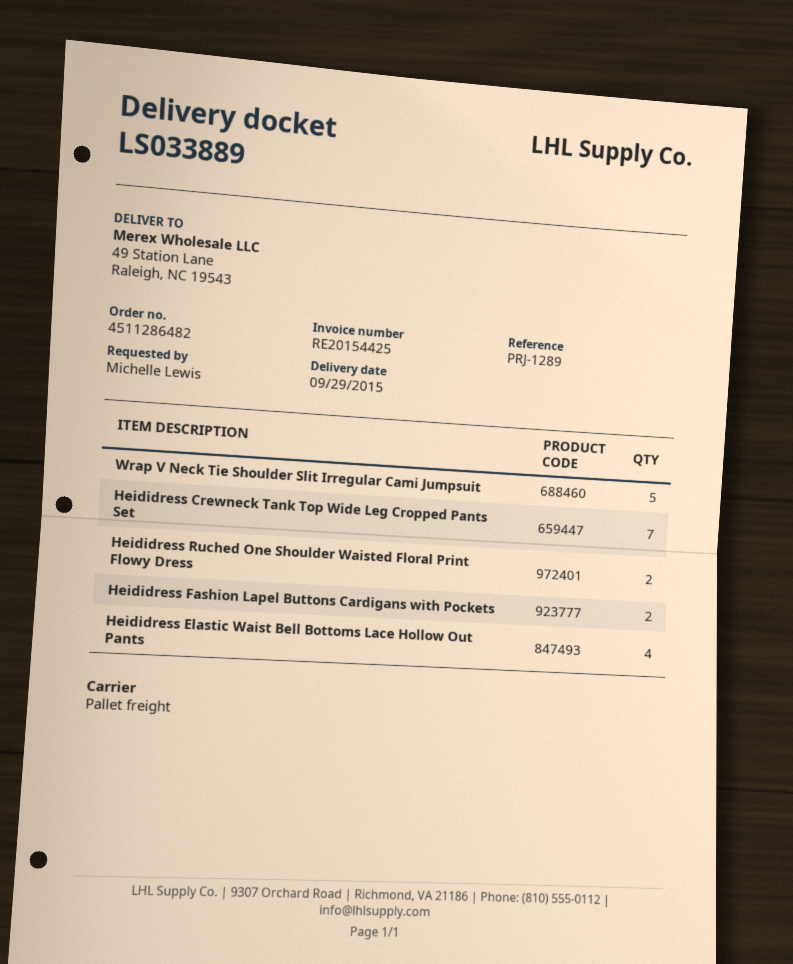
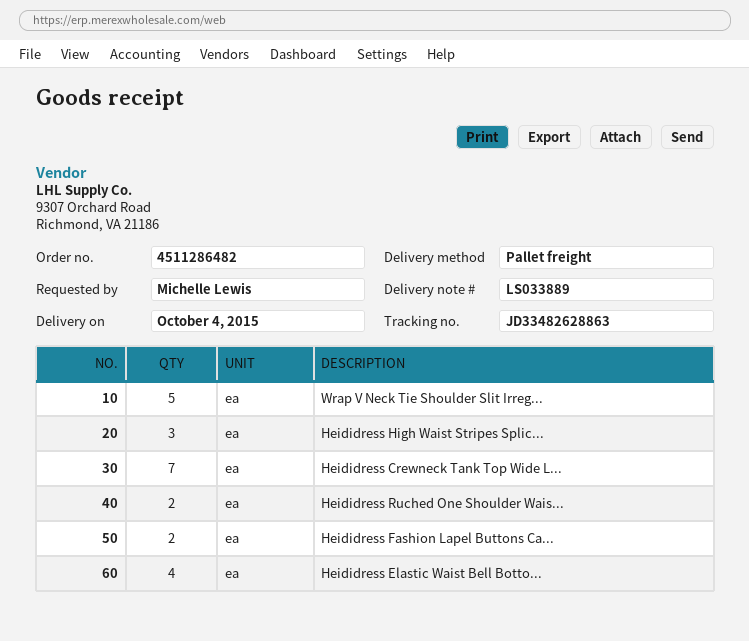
delivery date: 2015-09-29 -> 2015-10-04
Heididress High Waist Stripes Splic...: none -> 3

